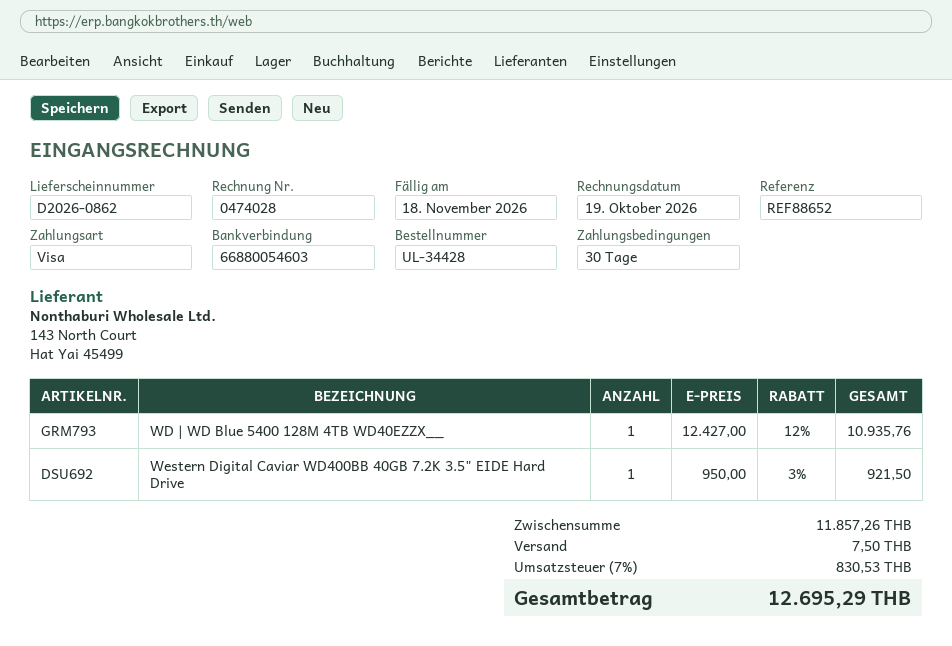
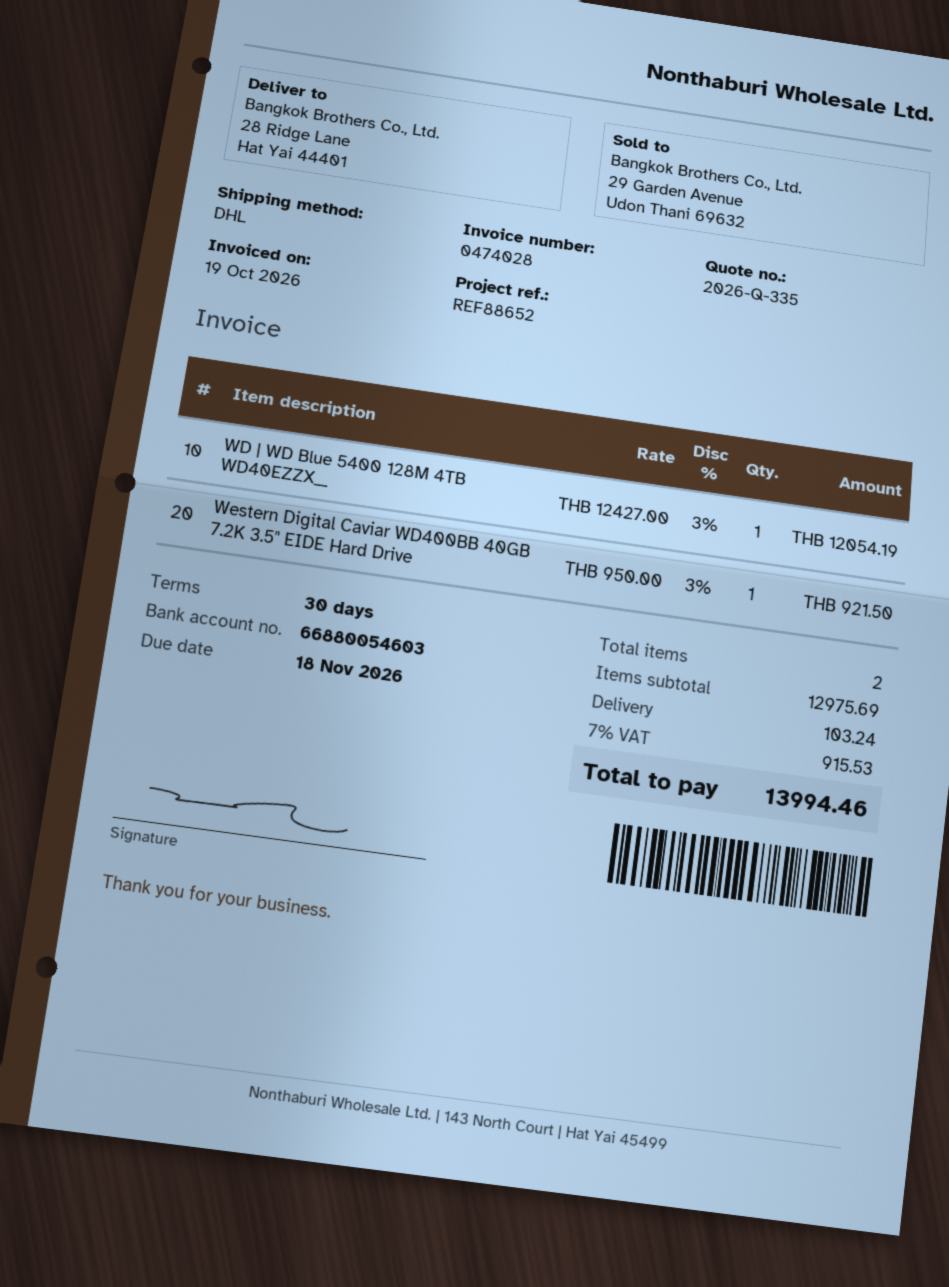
WD | WD Blue 5400 128M 4TB WD40EZZX__: 1 x 12427.00 - 12% = 10935.76 -> 1 x 12427.00 - 3% = 12054.19
subtotal: 11857.26 -> 12975.69
shipping: 7.50 -> 103.24
tax: 7% = 830.53 -> 7% = 915.53
total: 12695.29 -> 13994.46

